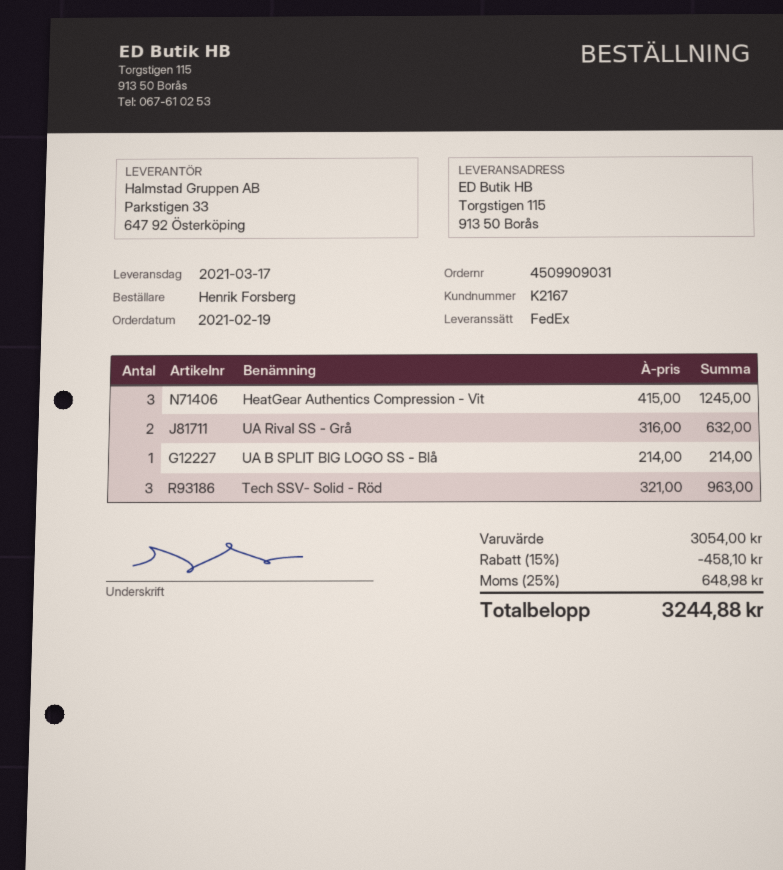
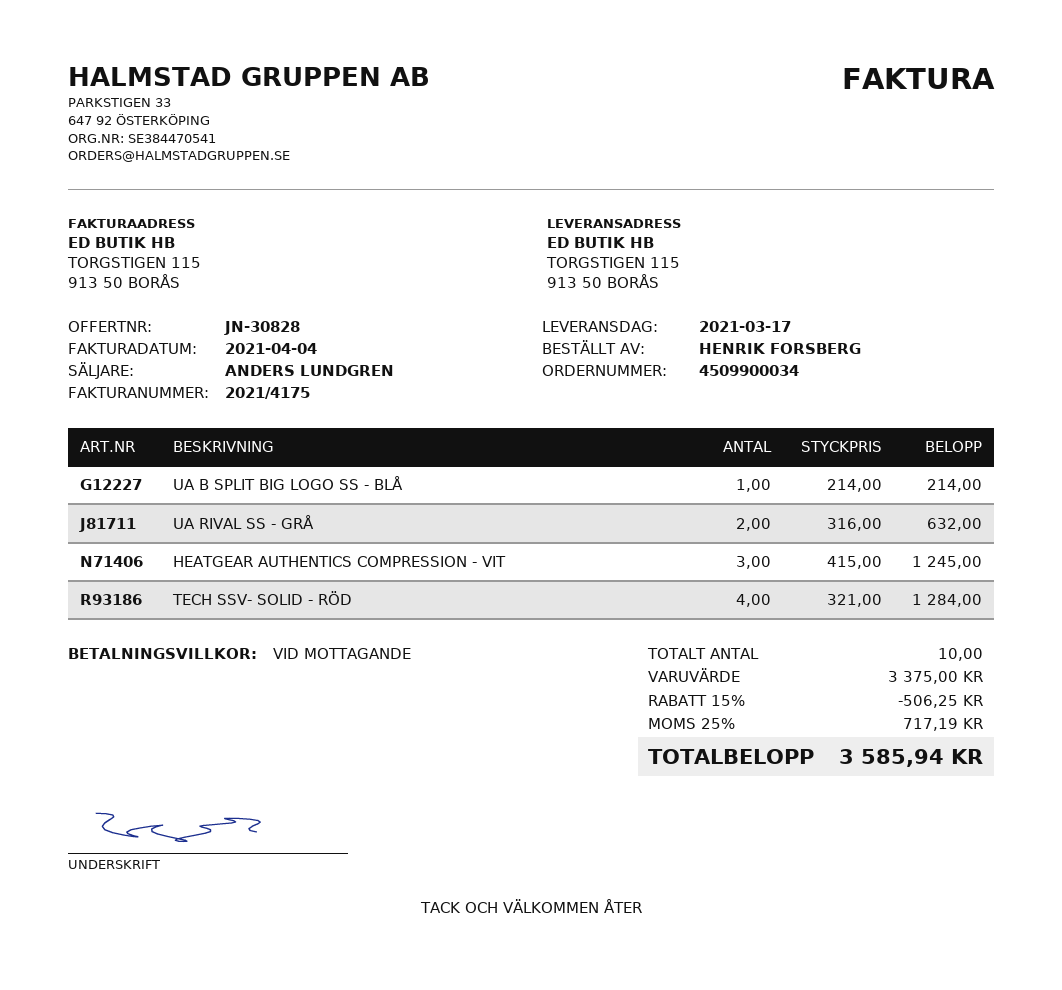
order number: 4509909031 -> 4509900034
Tech SSV- Solid - Röd: 3 x 321.00 = 963.00 -> 4 x 321.00 = 1284.00
subtotal: 3054.00 -> 3375.00
discount: 15% = 458.10 -> 15% = 506.25
tax: 25% = 648.98 -> 25% = 717.19
total: 3244.88 -> 3585.94

